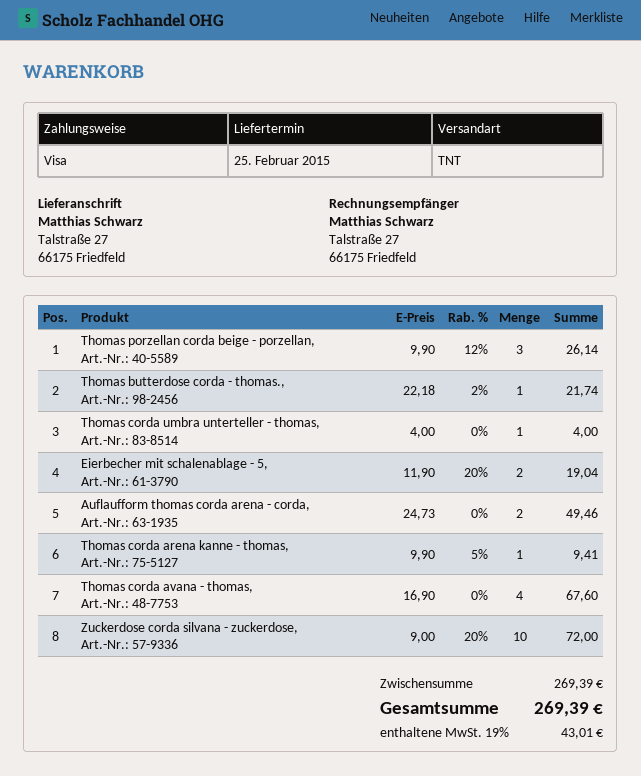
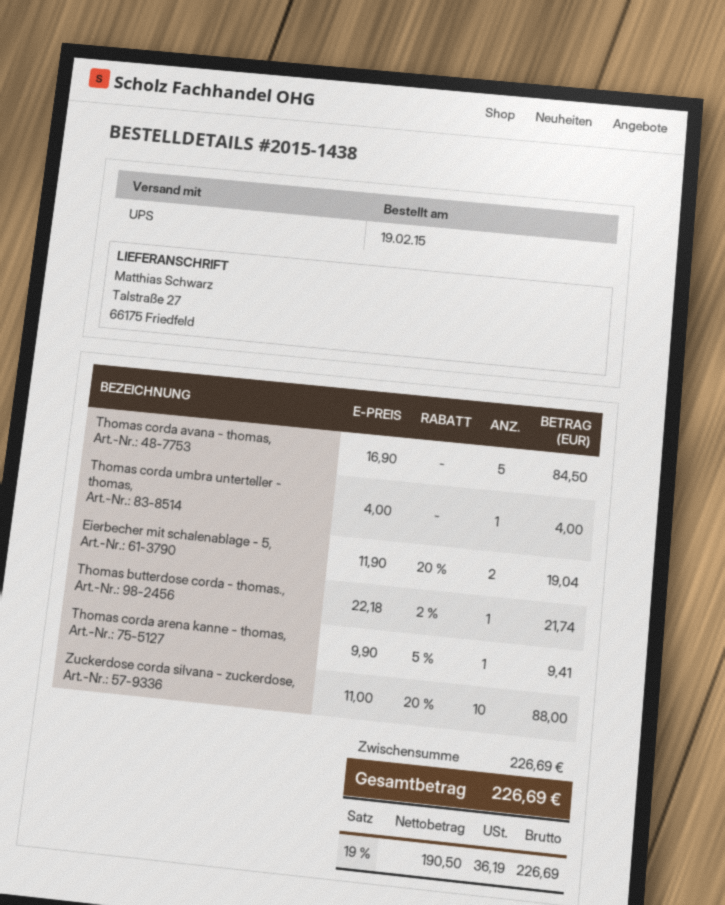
shipping method: TNT -> UPS
Thomas porzellan corda beige - porzellan,: 3 x 9.90 - 12% = 26.14 -> none
Auflaufform thomas corda arena - corda,: 2 x 24.73 = 49.46 -> none
Thomas corda avana - thomas,: 4 x 16.90 = 67.60 -> 5 x 16.90 = 84.50
Zuckerdose corda silvana - zuckerdose,: 10 x 9.00 - 20% = 72.00 -> 10 x 11.00 - 20% = 88.00
subtotal: 269.39 -> 226.69
tax: 19% = 43.01 -> 19% = 36.19
total: 269.39 -> 226.69

